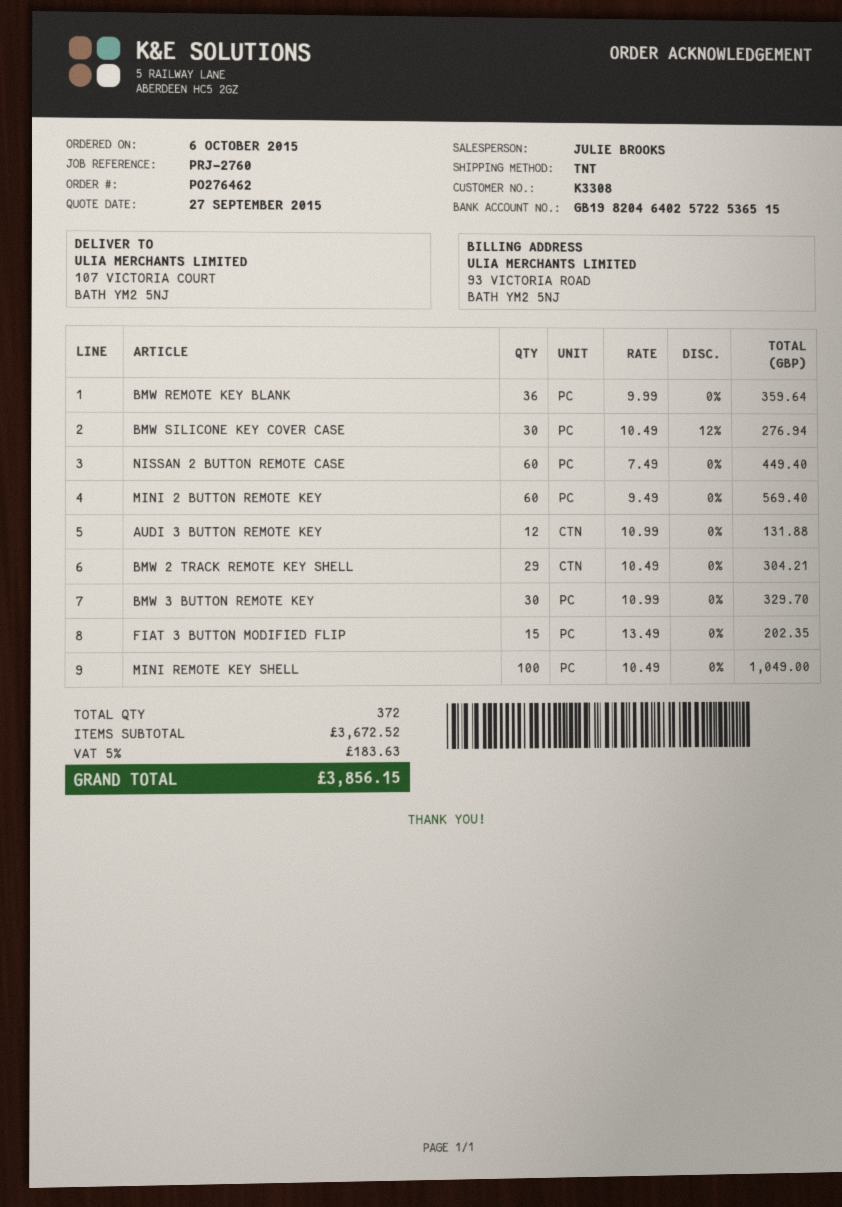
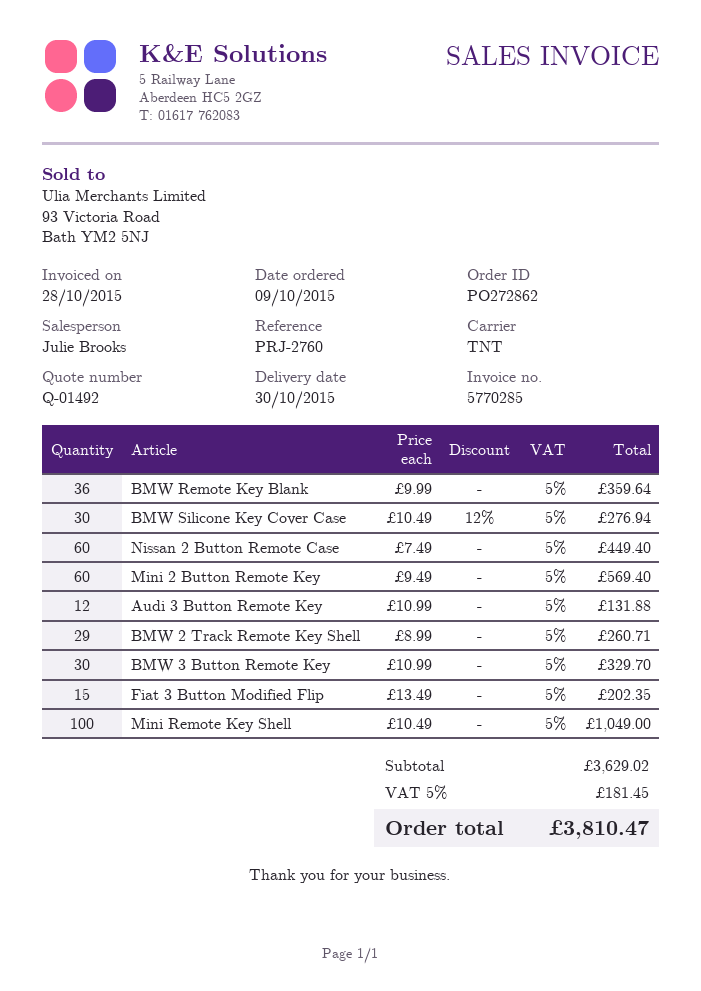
order number: PO276462 -> PO272862
order date: 2015-10-06 -> 2015-10-09
BMW 2 TRACK REMOTE KEY SHELL: 29 x 10.49 = 304.21 -> 29 x 8.99 = 260.71
subtotal: 3672.52 -> 3629.02
tax: 5% = 183.63 -> 5% = 181.45
total: 3856.15 -> 3810.47

